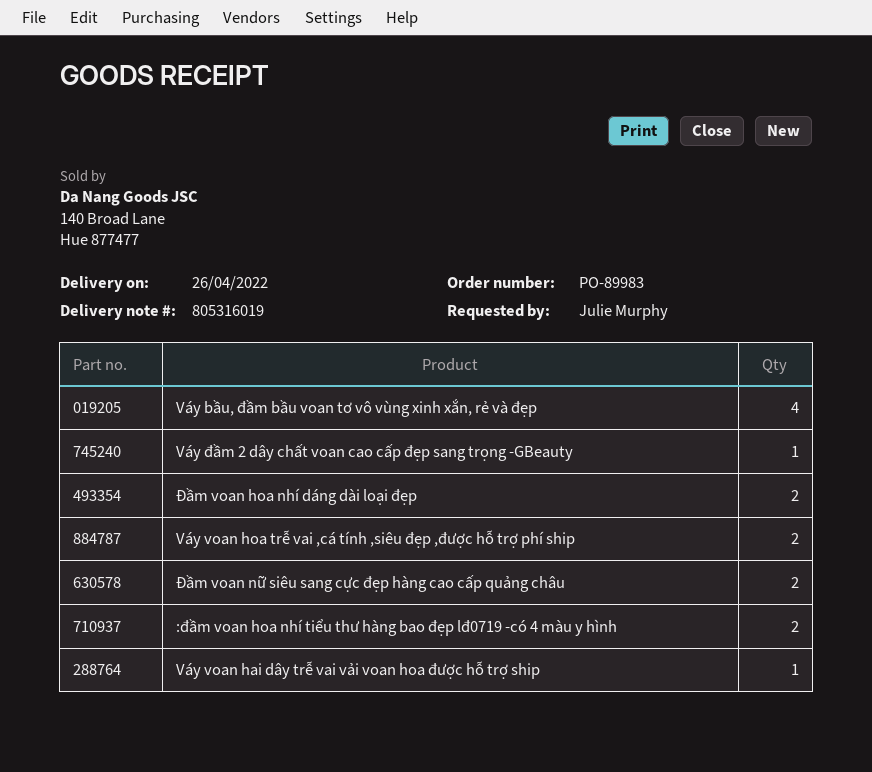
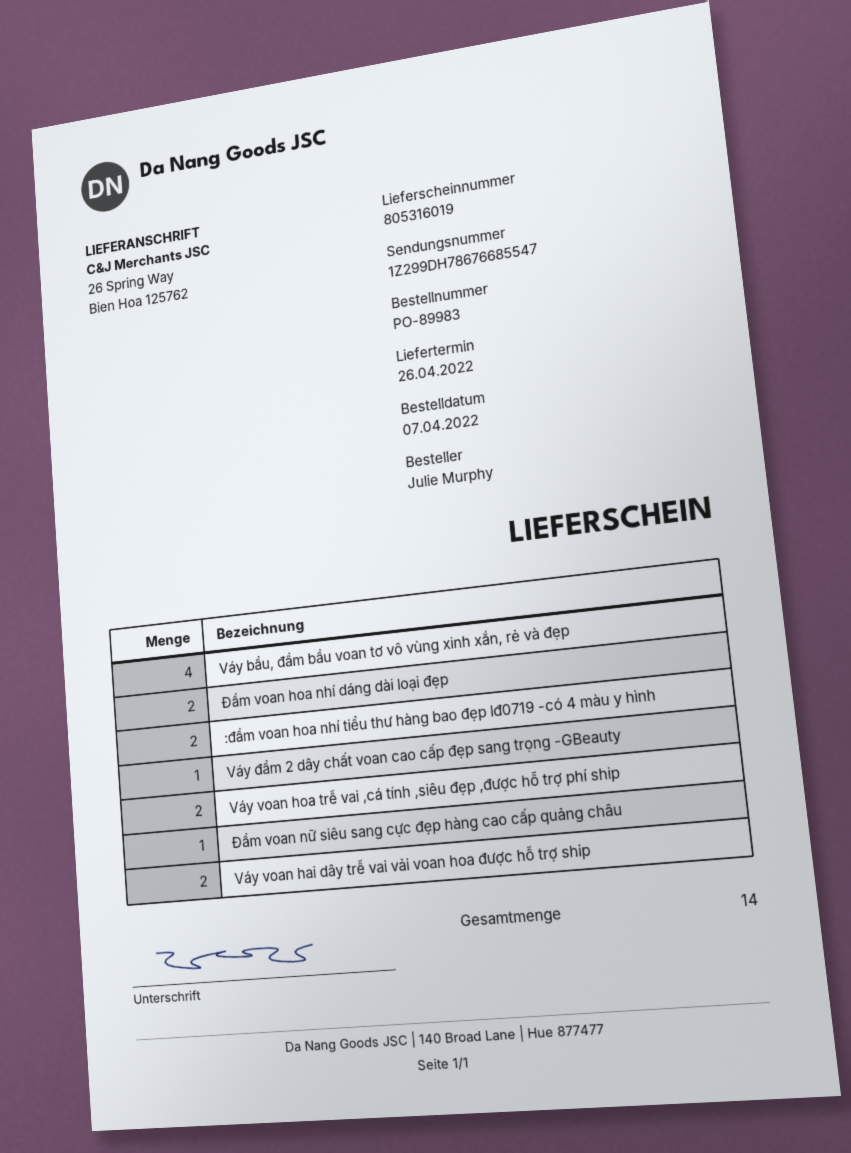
Đầm voan nữ siêu sang cực đẹp hàng cao cấp quảng châu: 2 -> 1
Váy voan hai dây trễ vai vải voan hoa được hỗ trợ ship: 1 -> 2

